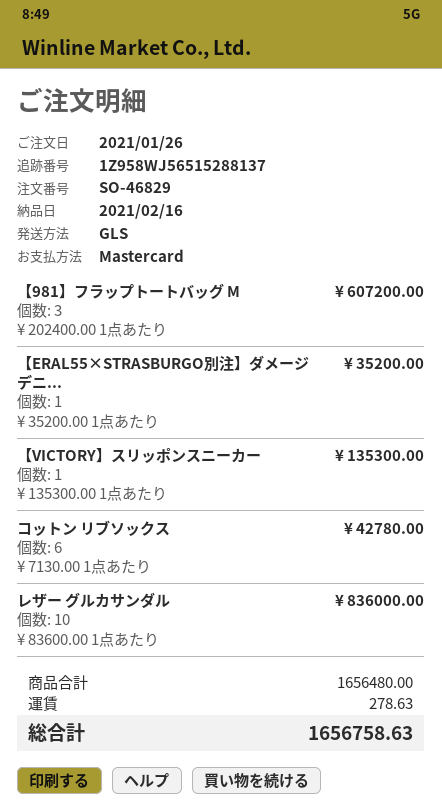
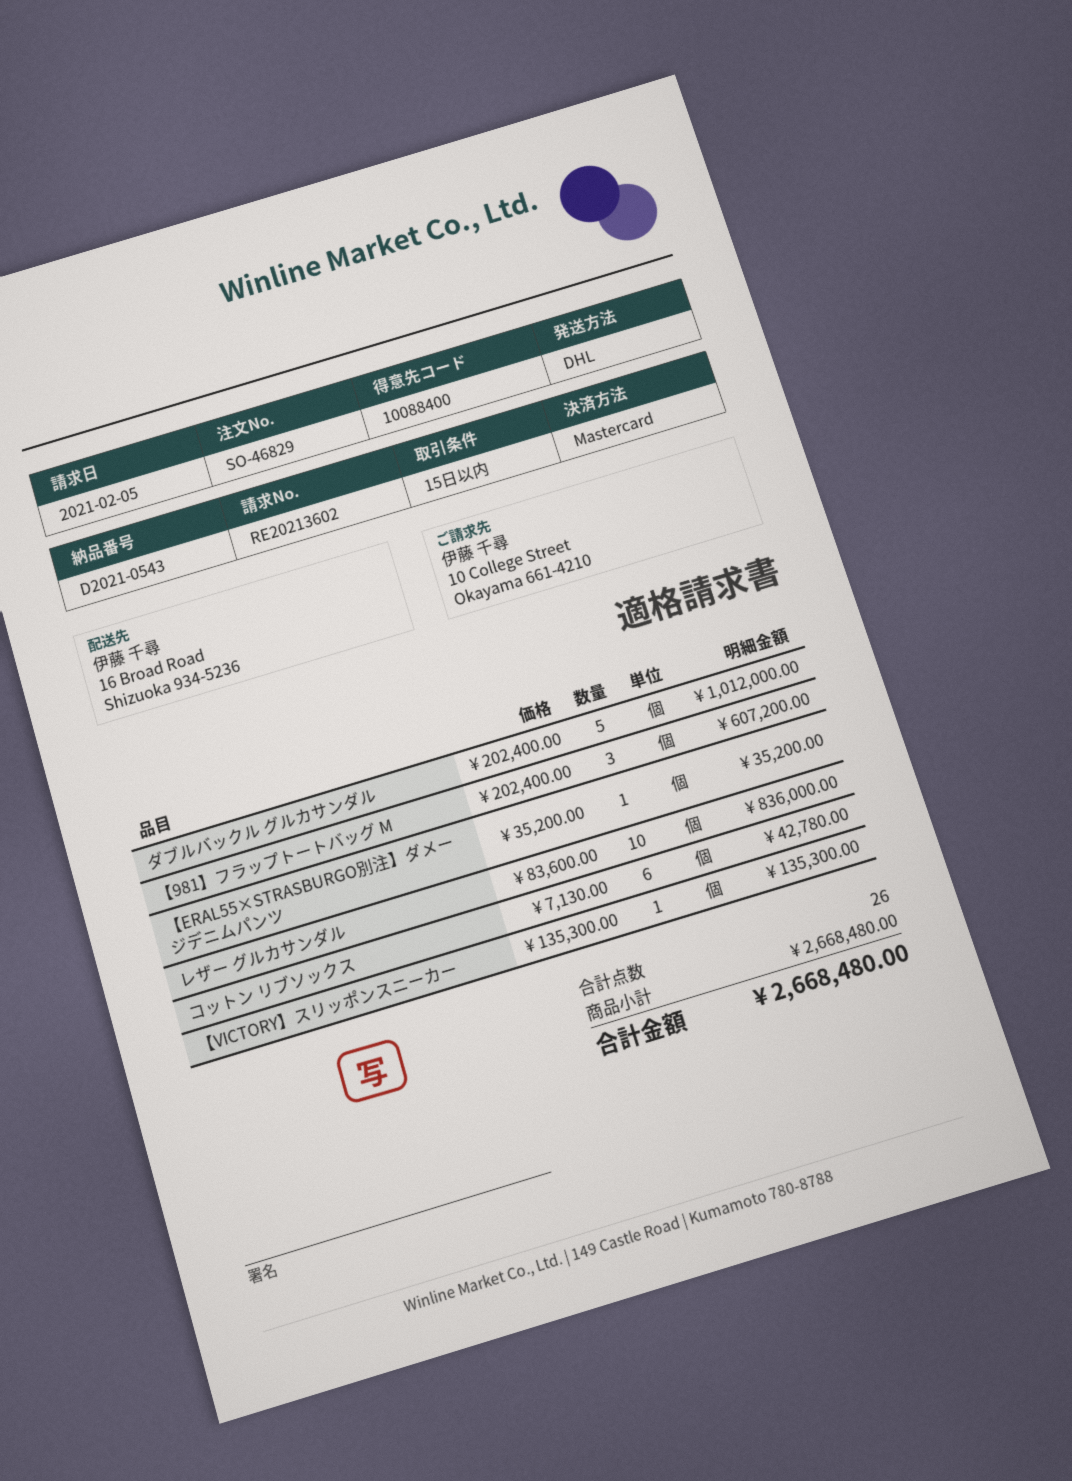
shipping method: GLS -> DHL
ダブルバックル グルカサンダル: none -> 5 x 202400.00 = 1012000.00
subtotal: 1656480.00 -> 2668480.00
shipping: 278.63 -> none
total: 1656758.63 -> 2668480.00

